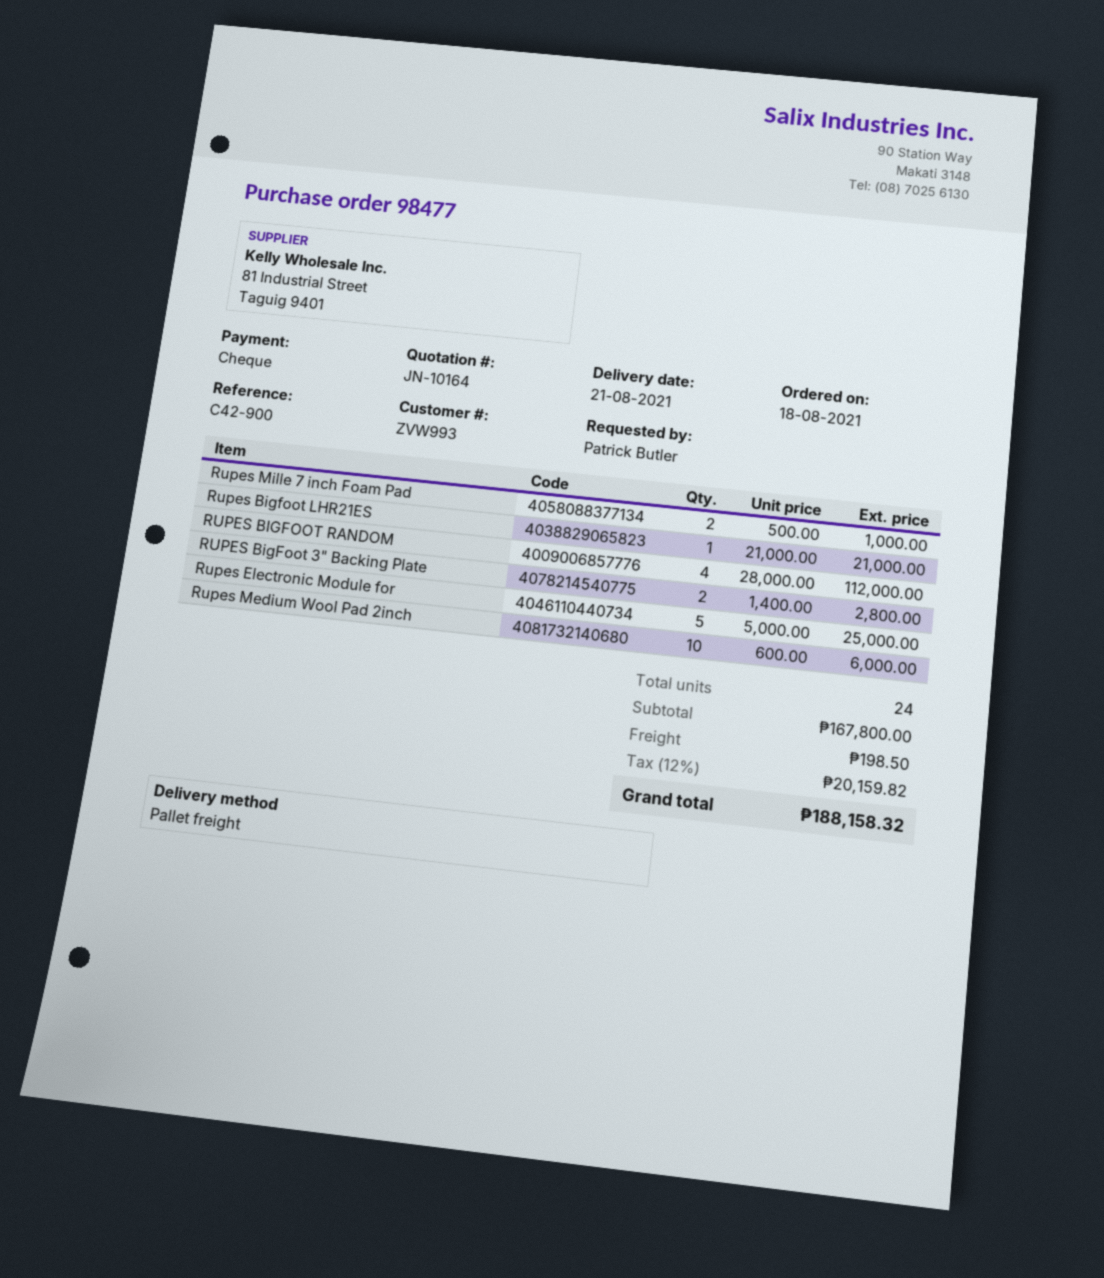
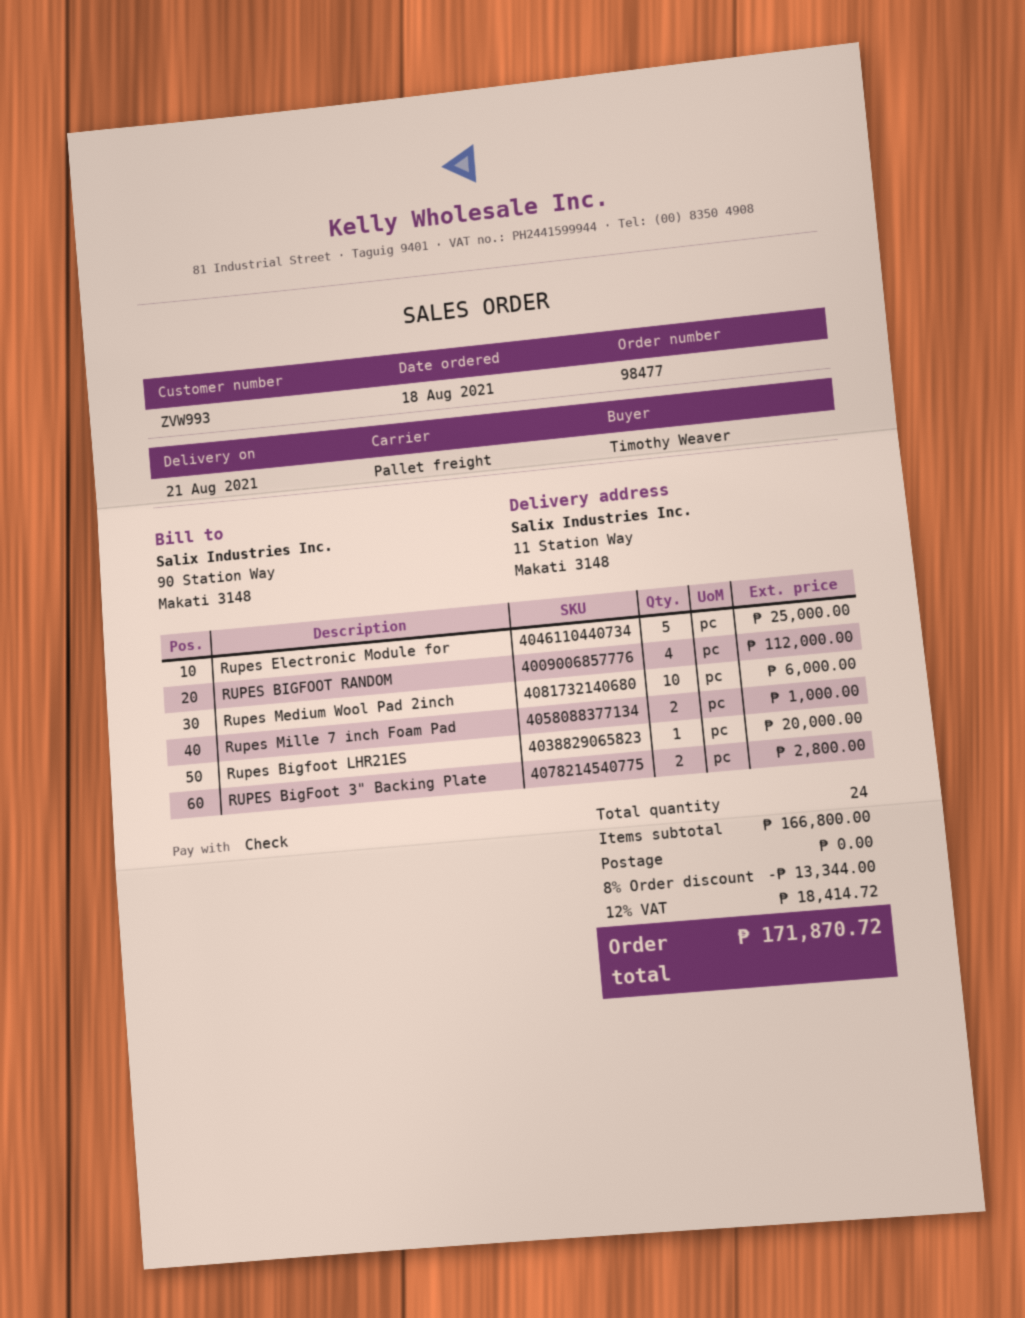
ordered by: Patrick Butler -> Timothy Weaver
Rupes Bigfoot LHR21ES: 1 for 21000.00 -> 1 for 20000.00
subtotal: 167800.00 -> 166800.00
discount: none -> 8% = 13344.00
shipping: 198.50 -> 0.00
tax: 12% = 20159.82 -> 12% = 18414.72
total: 188158.32 -> 171870.72

